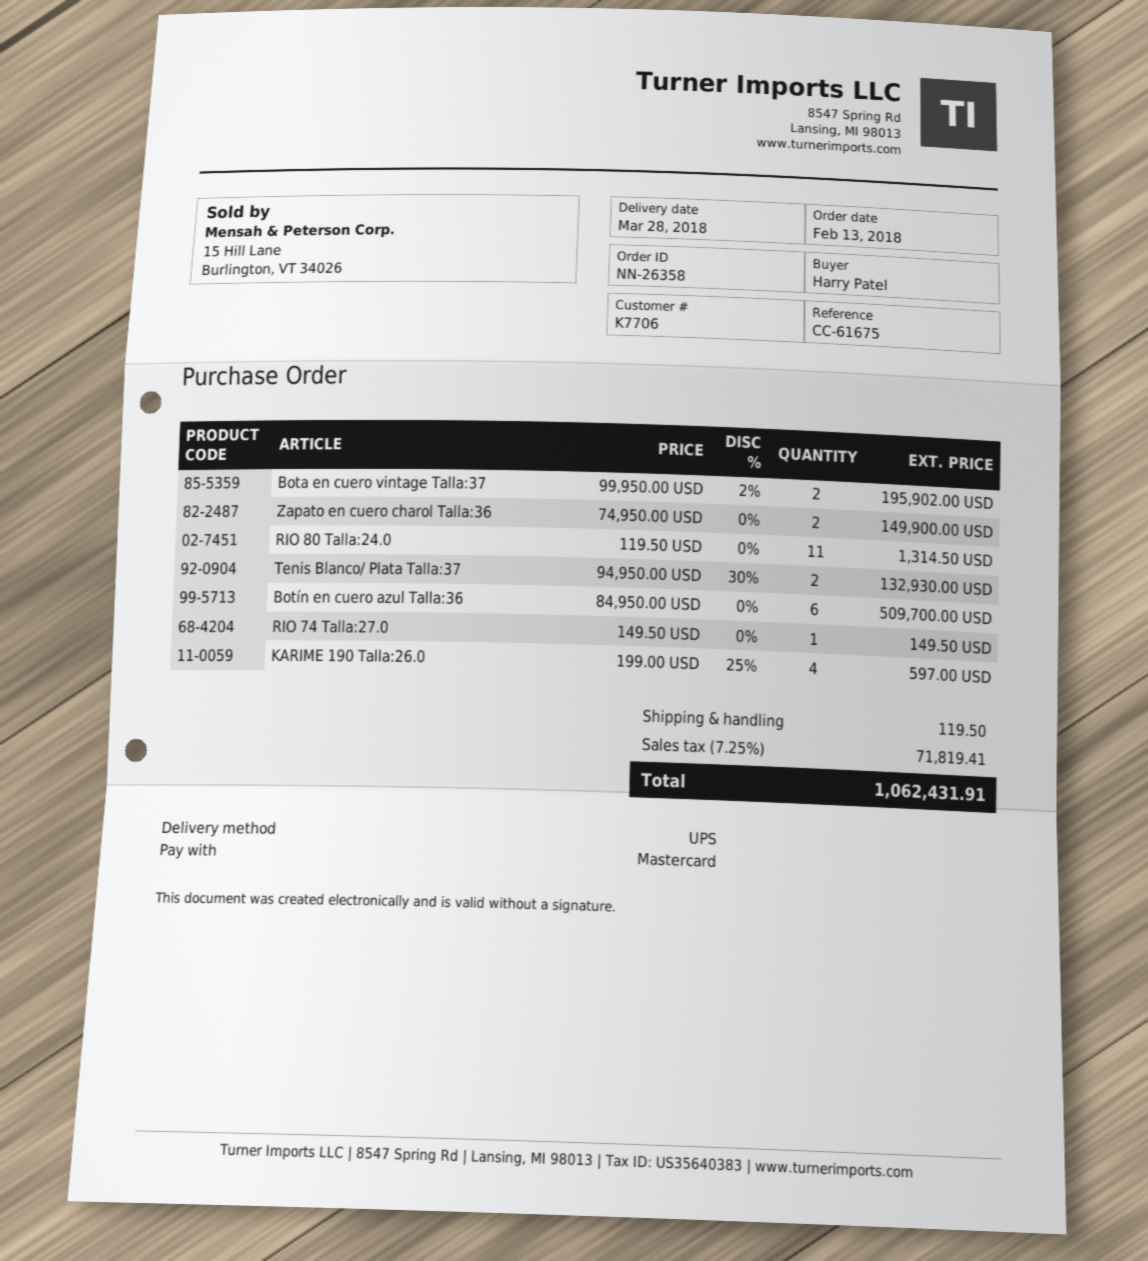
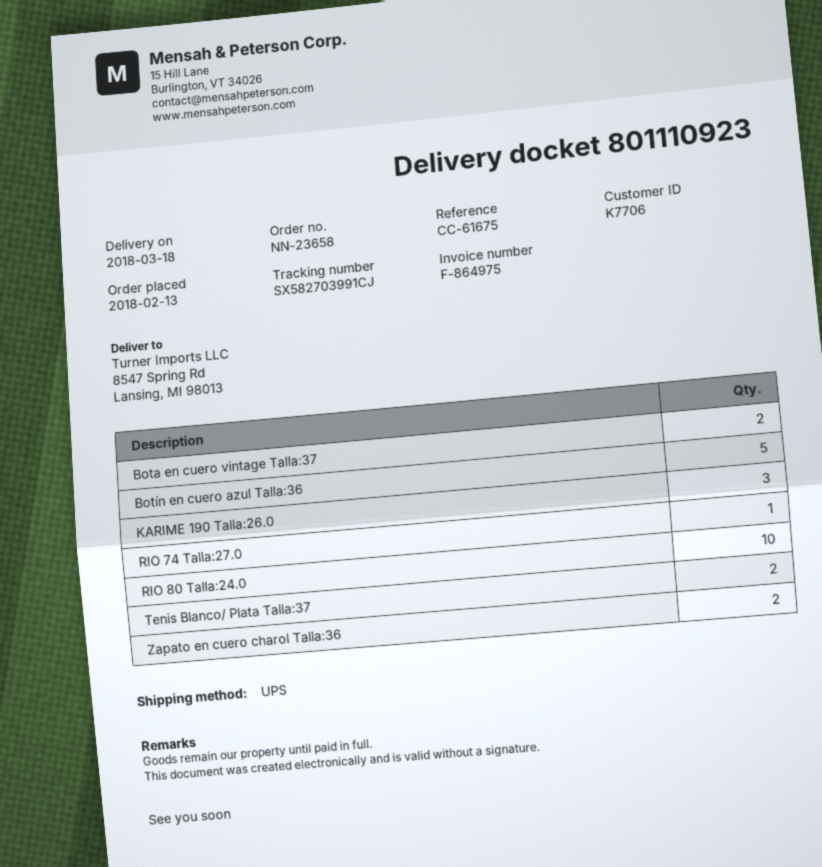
order number: NN-26358 -> NN-23658
delivery date: 2018-03-28 -> 2018-03-18
RIO 80 Talla:24.0: 11 -> 10
Botín en cuero azul Talla:36: 6 -> 5
KARIME 190 Talla:26.0: 4 -> 3

